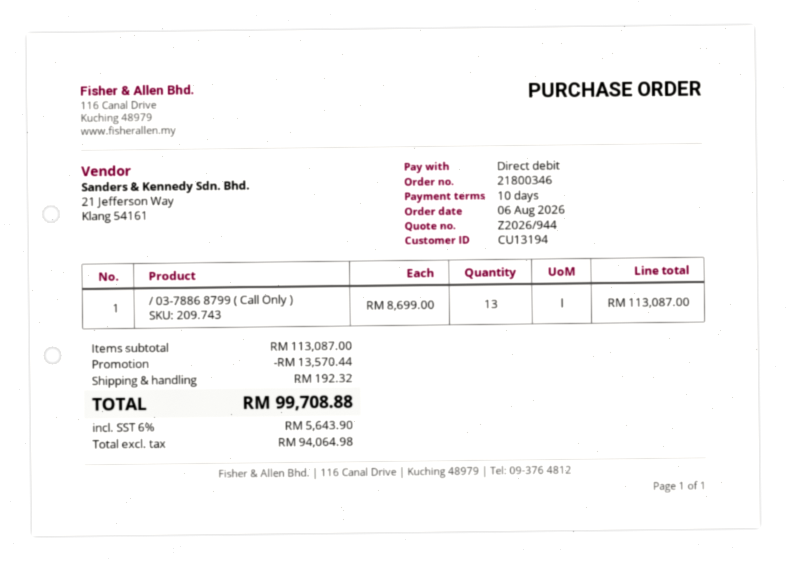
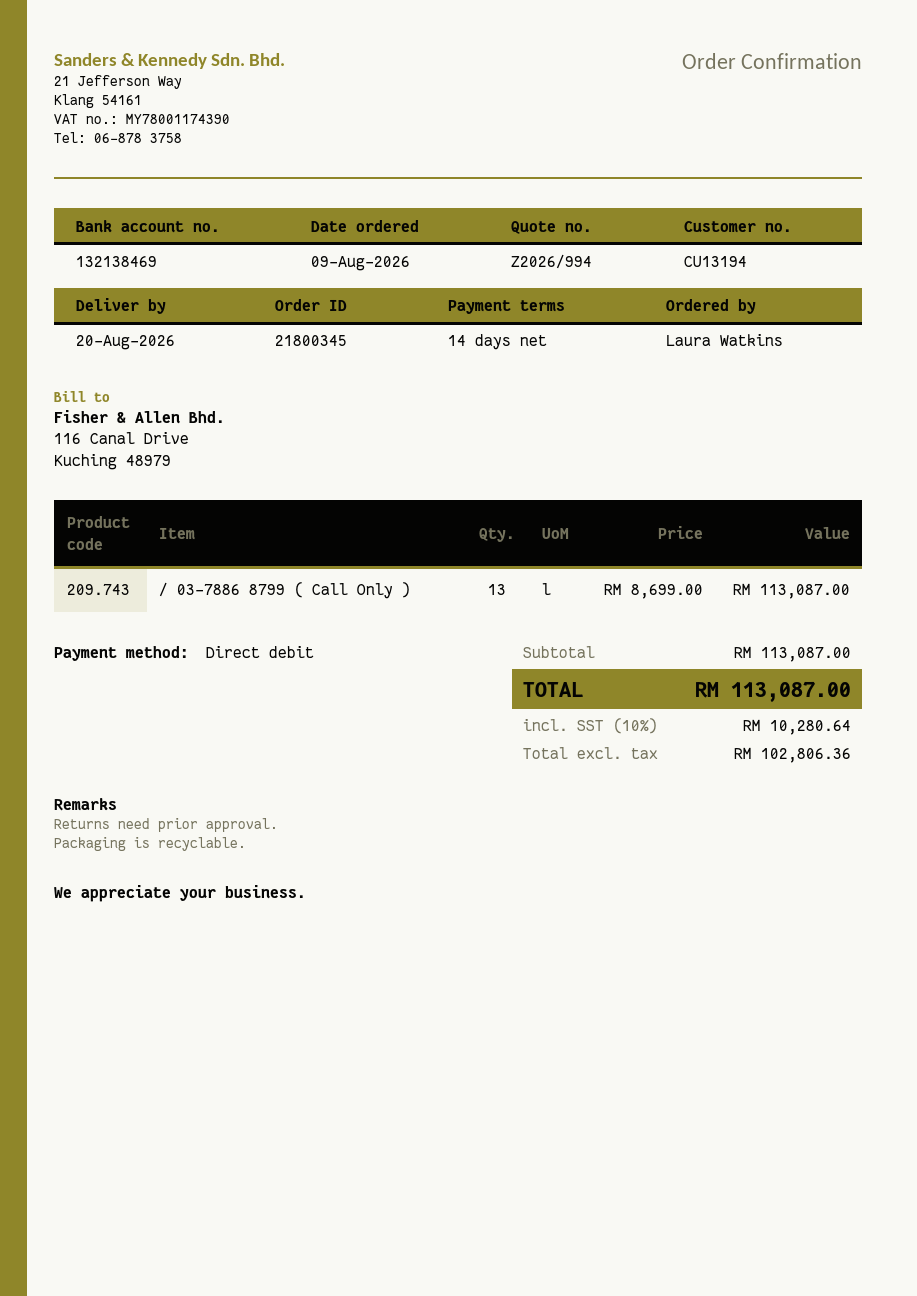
quote number: Z2026/944 -> Z2026/994
order number: 21800346 -> 21800345
order date: 2026-08-06 -> 2026-08-09
payment terms: 10 days -> 14 days
discount: 13570.44 -> none
shipping: 192.32 -> none
net: 94064.98 -> 102806.36
tax: 6% = 5643.90 -> 10% = 10280.64
total: 99708.88 -> 113087.00

